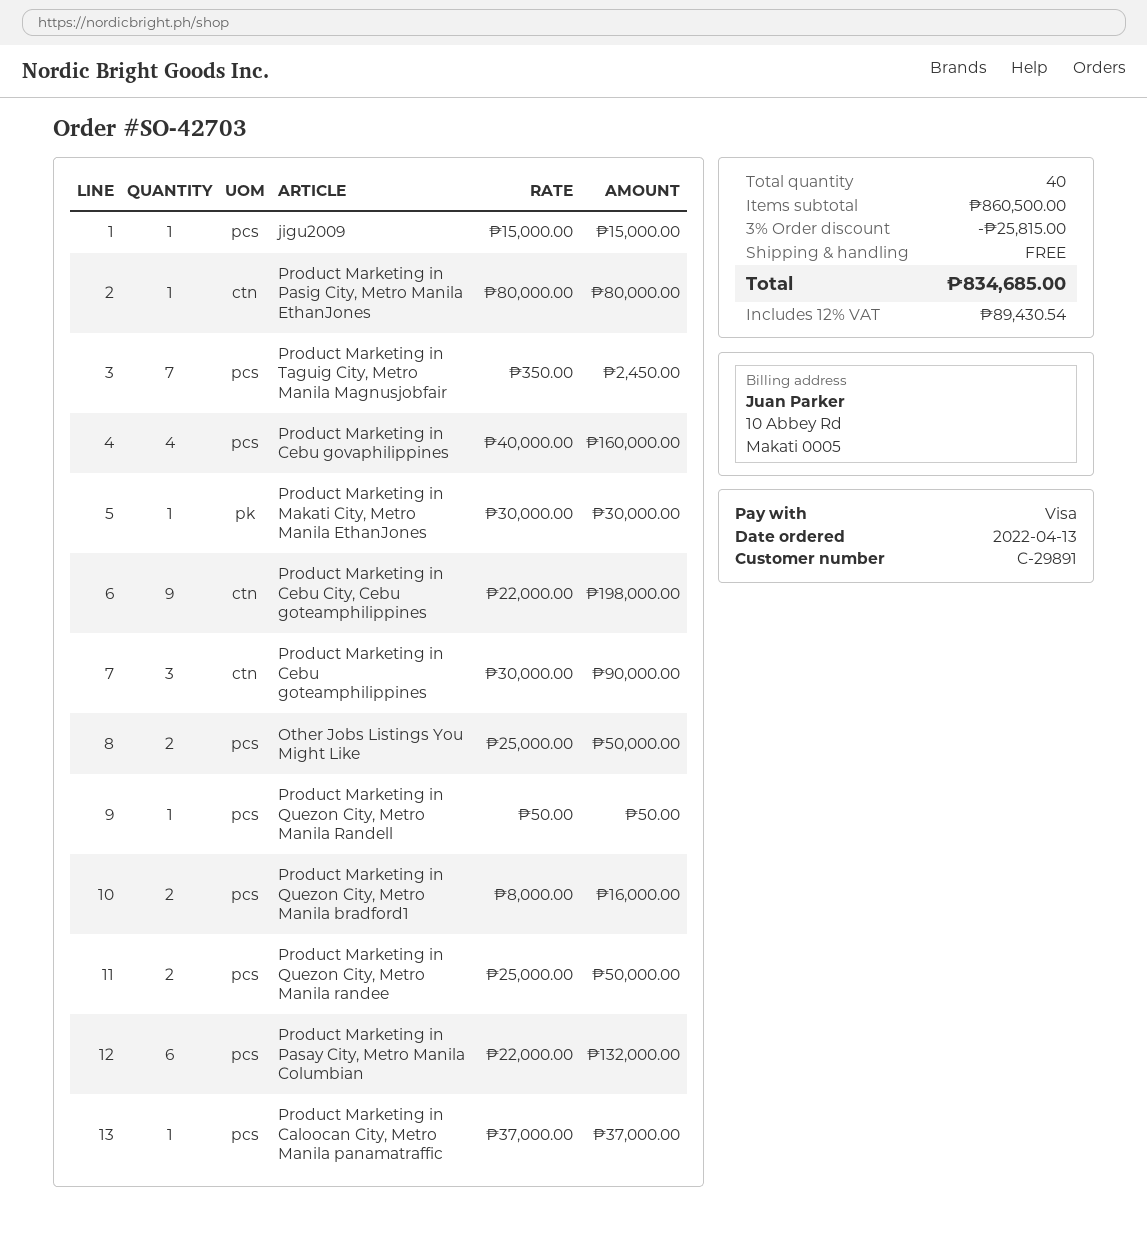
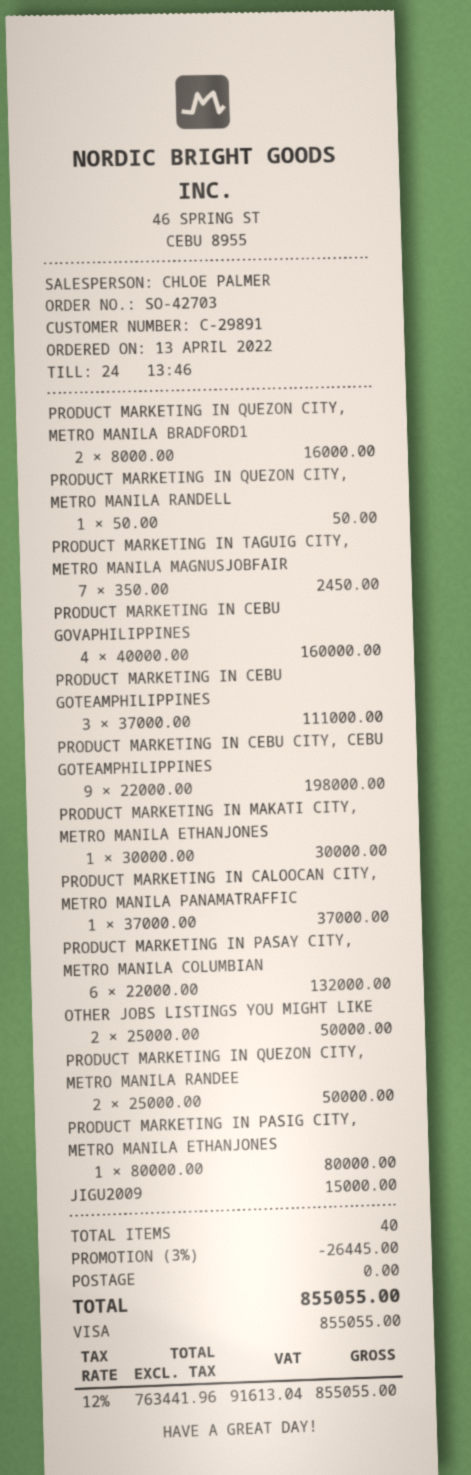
Product Marketing in Cebu goteamphilippines: 3 x 30000.00 = 90000.00 -> 3 x 37000.00 = 111000.00
discount: 3% = 25815.00 -> 3% = 26445.00
tax: 12% = 89430.54 -> 12% = 91613.04
total: 834685.00 -> 855055.00

